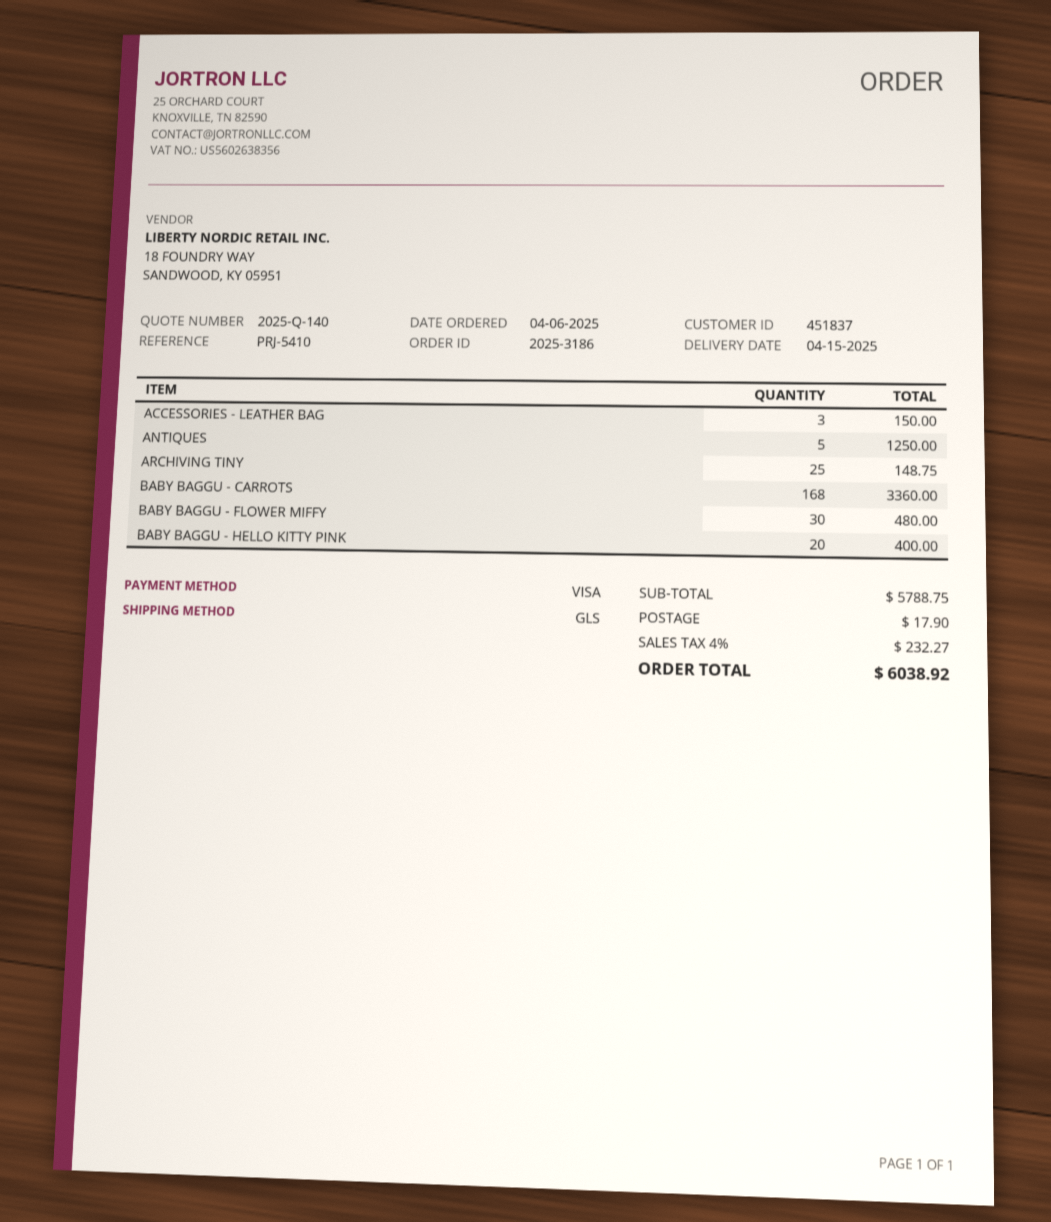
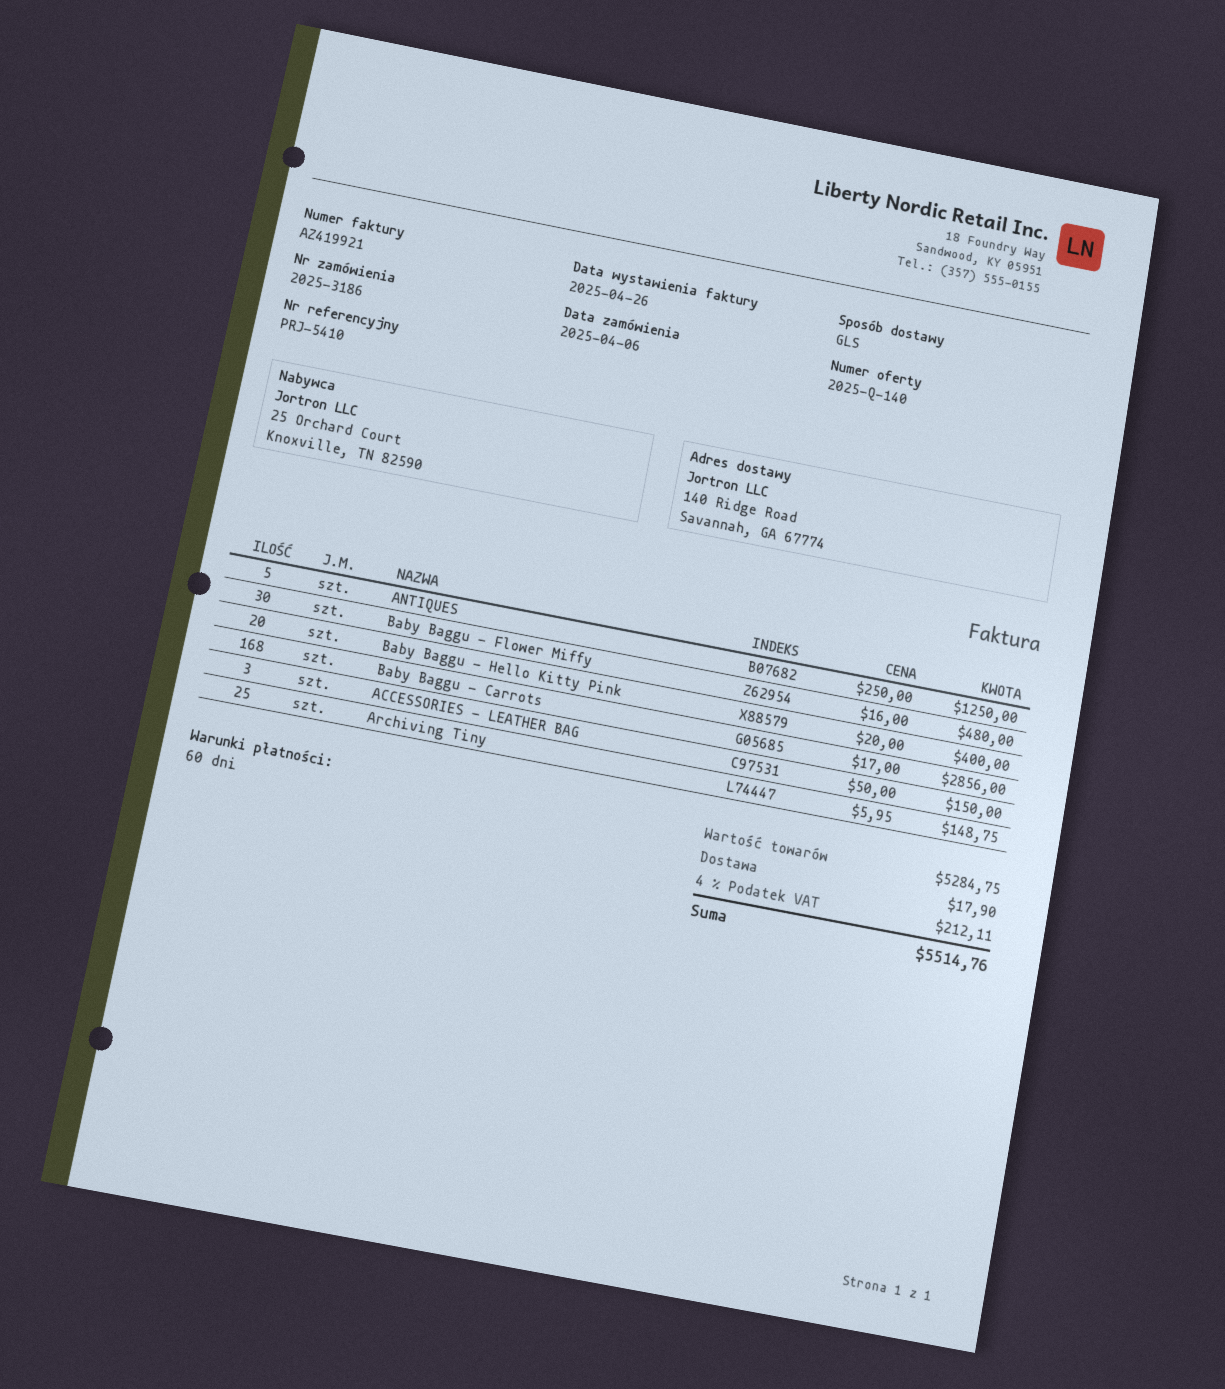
BABY BAGGU - CARROTS: 168 for 3360.00 -> 168 for 2856.00
subtotal: 5788.75 -> 5284.75
tax: 4% = 232.27 -> 4% = 212.11
total: 6038.92 -> 5514.76

